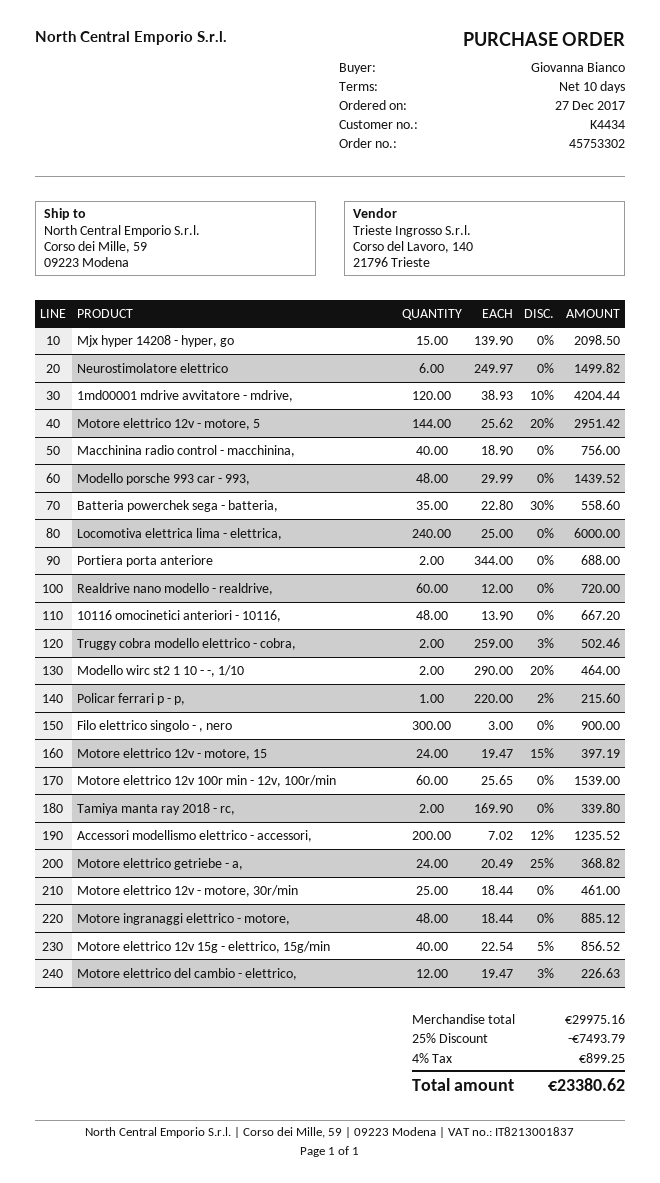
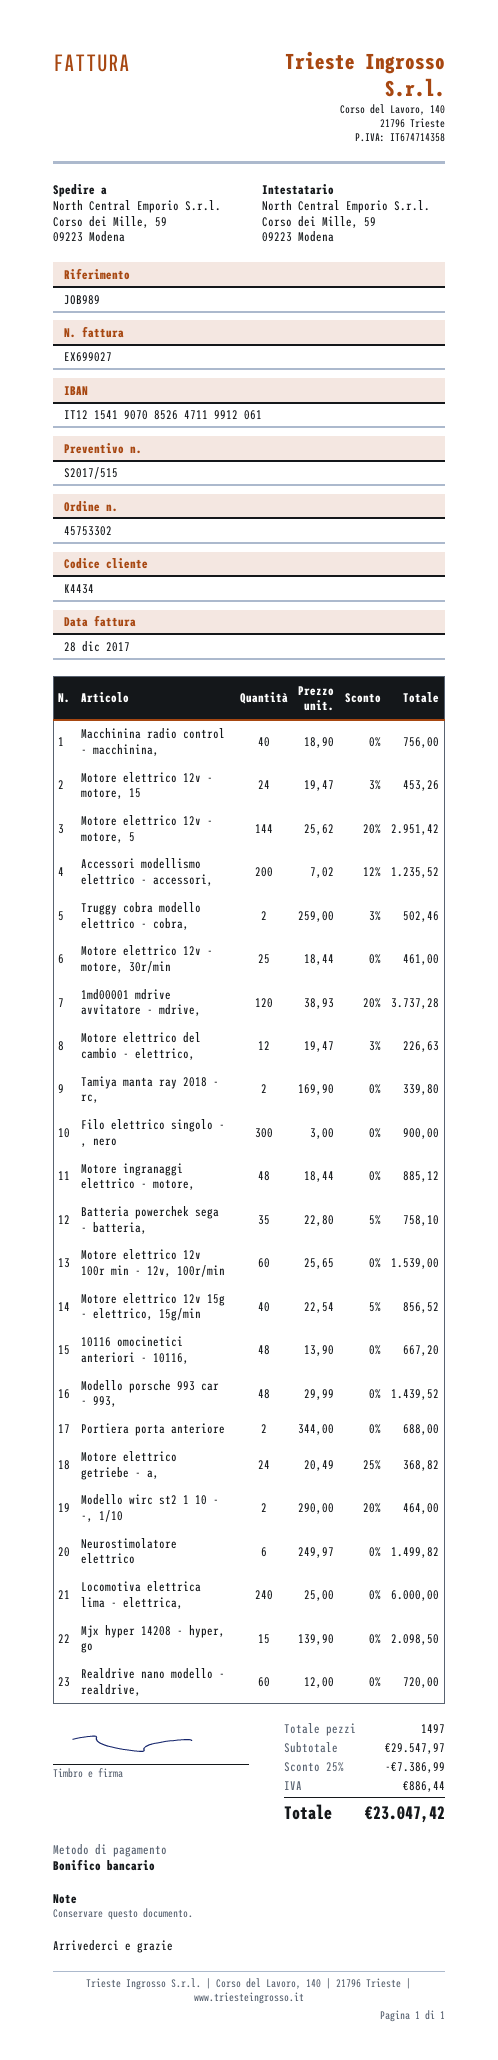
1md00001 mdrive avvitatore - mdrive,: 120 x 38.93 - 10% = 4204.44 -> 120 x 38.93 - 20% = 3737.28
Batteria powerchek sega - batteria,: 35 x 22.80 - 30% = 558.60 -> 35 x 22.80 - 5% = 758.10
Policar ferrari p - p,: 1 x 220.00 - 2% = 215.60 -> none
Motore elettrico 12v - motore, 15: 24 x 19.47 - 15% = 397.19 -> 24 x 19.47 - 3% = 453.26
subtotal: 29975.16 -> 29547.97
discount: 25% = 7493.79 -> 25% = 7386.99
tax: 899.25 -> 886.44
total: 23380.62 -> 23047.42

